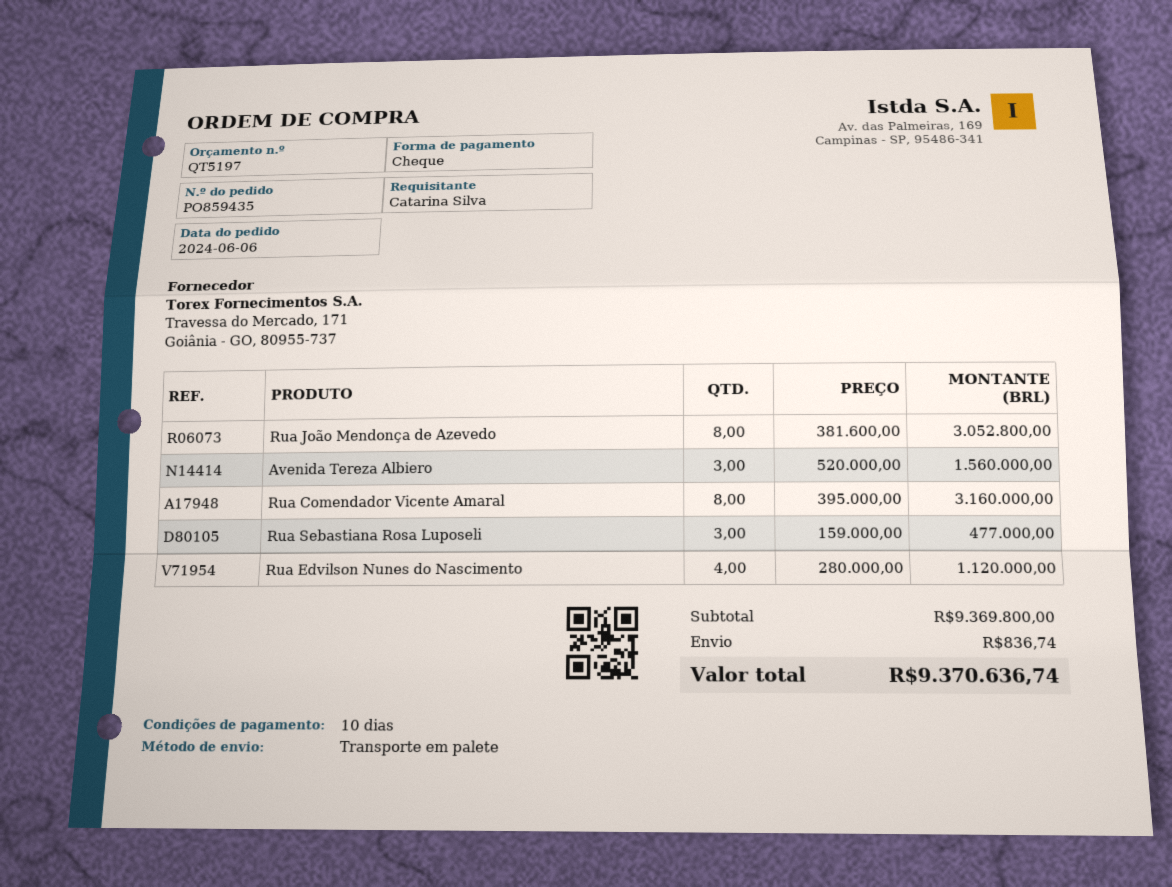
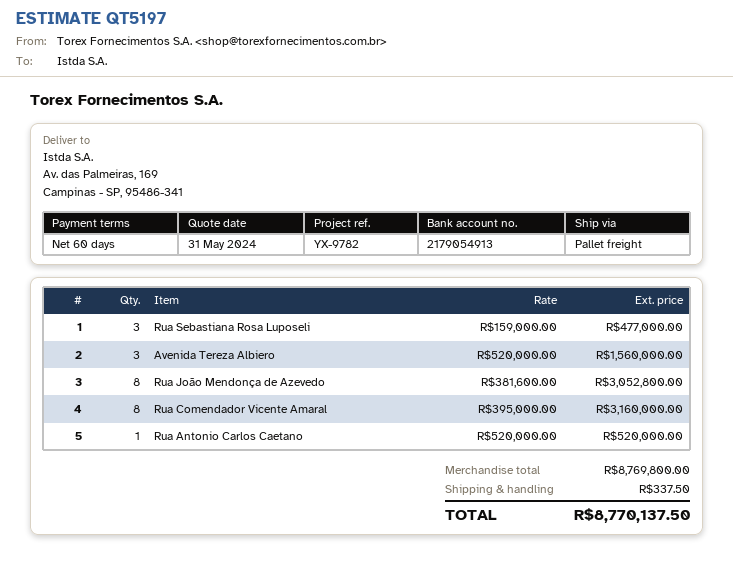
payment terms: 10 days -> 60 days
Rua Edvilson Nunes do Nascimento: 4 x 280000.00 = 1120000.00 -> none
Rua Antonio Carlos Caetano: none -> 1 x 520000.00 = 520000.00
subtotal: 9369800.00 -> 8769800.00
shipping: 836.74 -> 337.50
total: 9370636.74 -> 8770137.50

